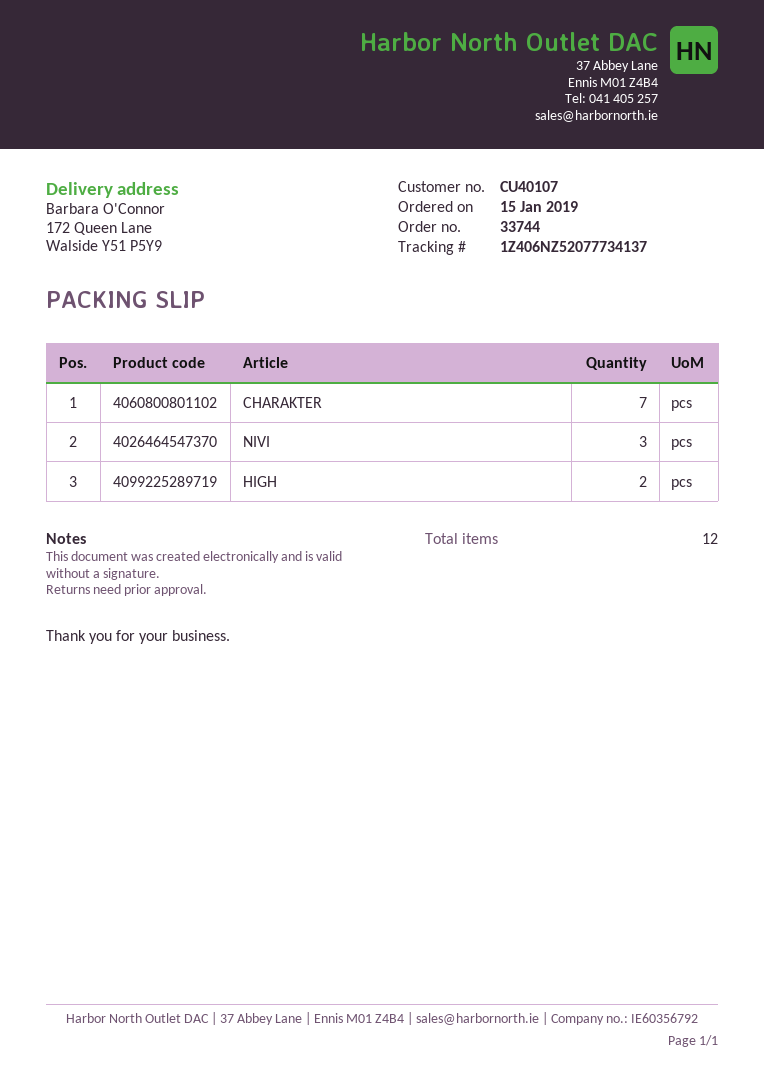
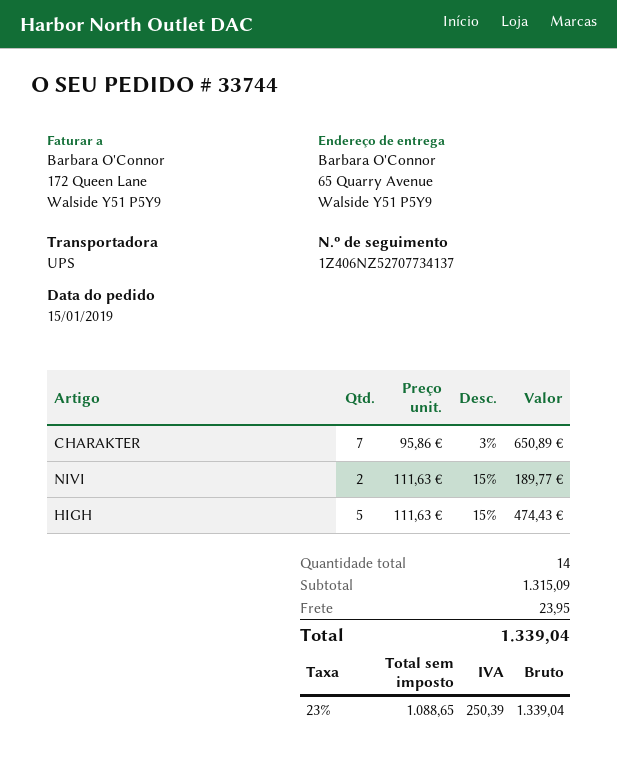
tracking number: 1Z406NZ52077734137 -> 1Z406NZ52707734137
ship to: 172 Queen Lane, Walside Y51 P5Y9 -> 65 Quarry Avenue, Walside Y51 P5Y9
NIVI: 3 -> 2
HIGH: 2 -> 5
total quantity: 12 -> 14

